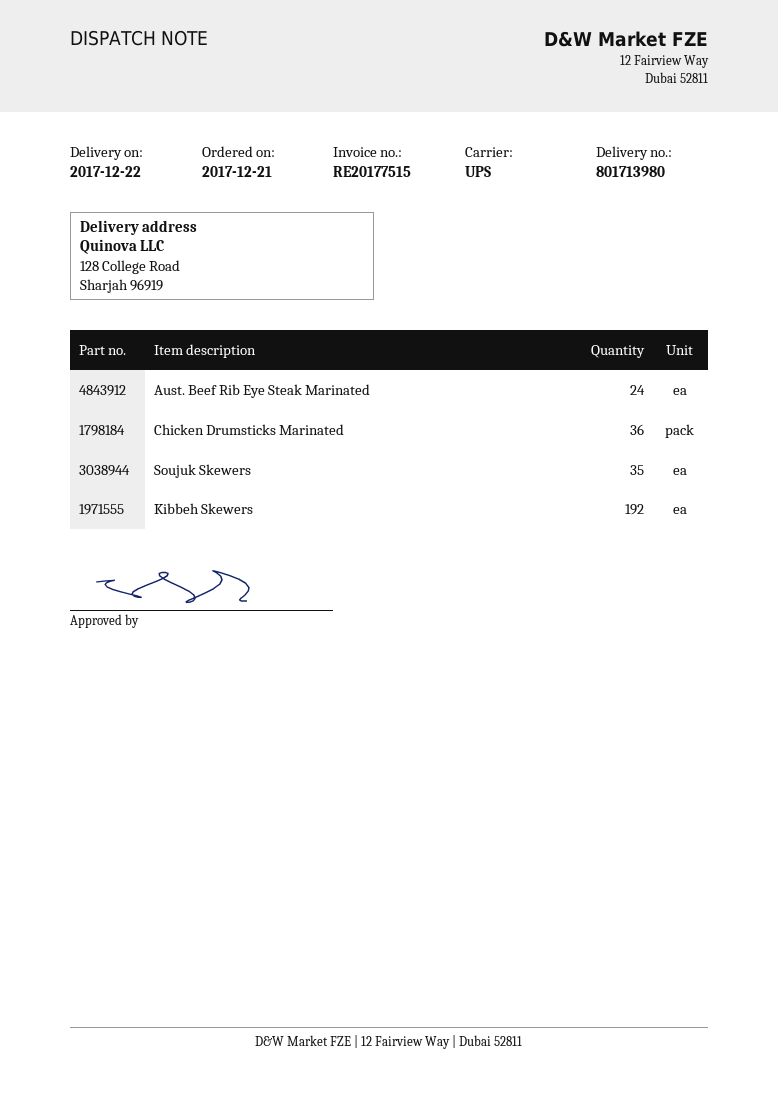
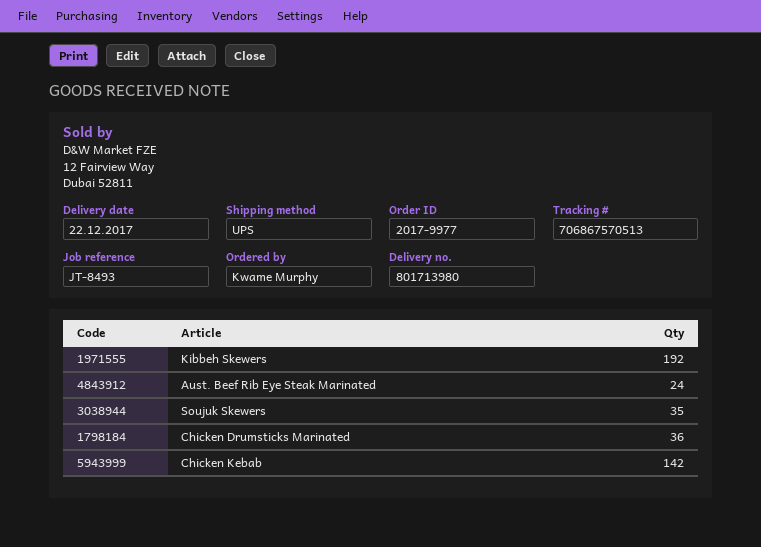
Chicken Kebab: none -> 142

